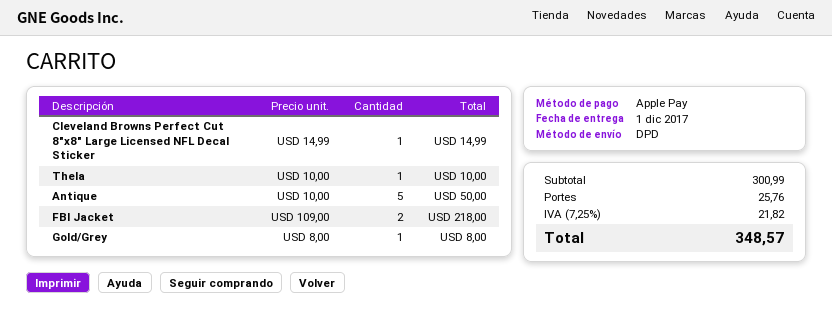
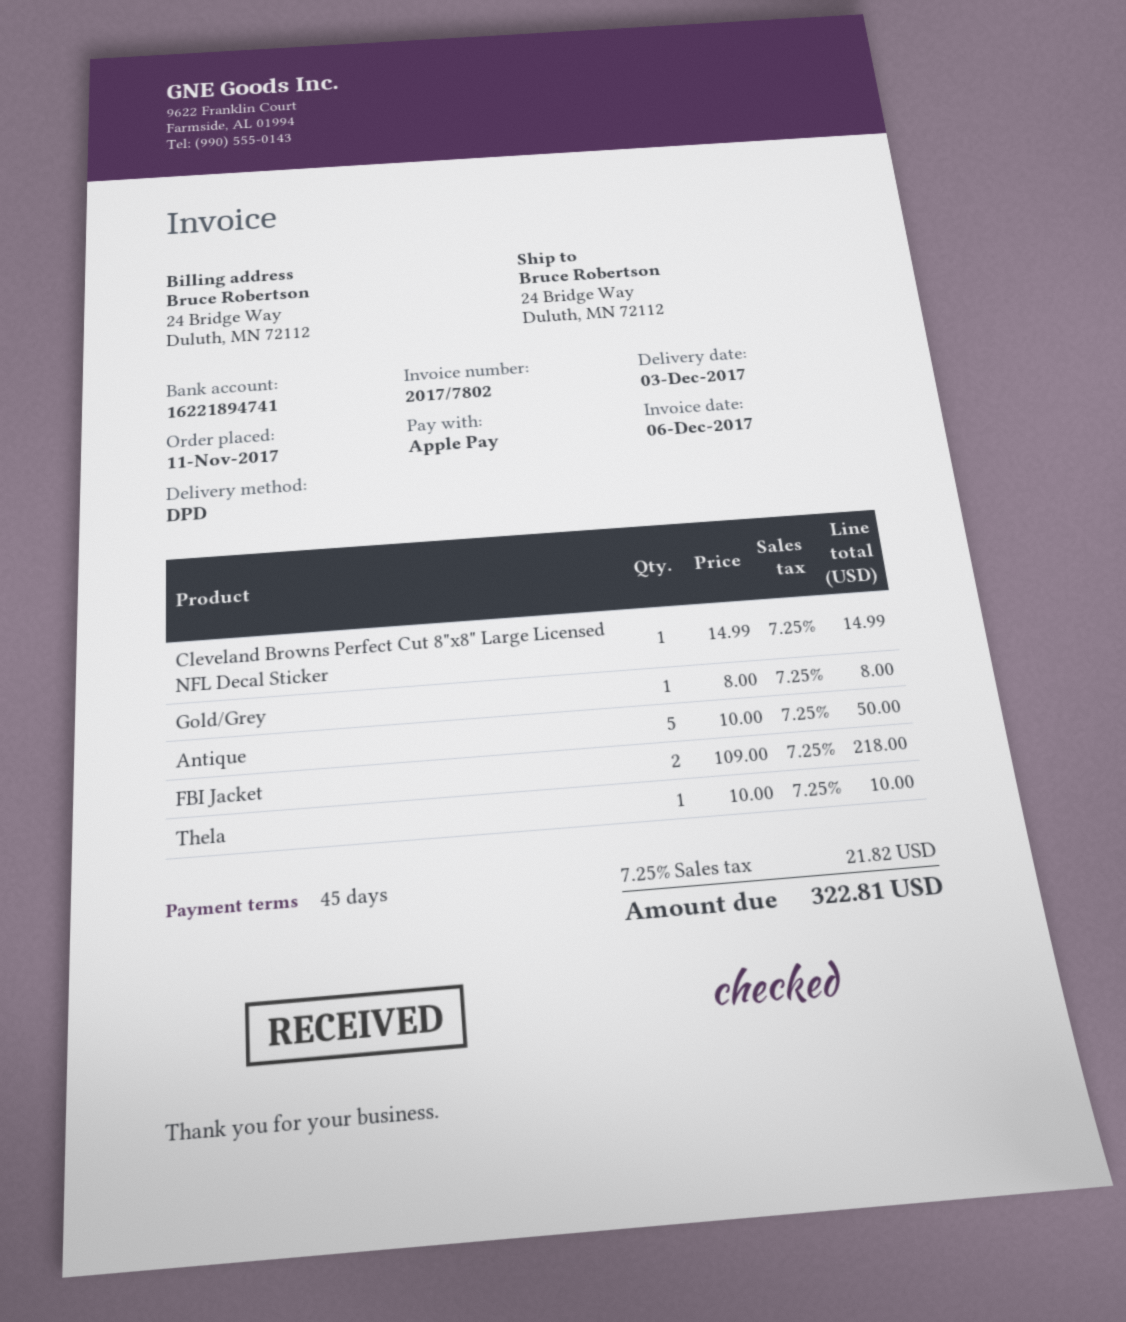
delivery date: 2017-12-01 -> 2017-12-03
shipping: 25.76 -> none
total: 348.57 -> 322.81

